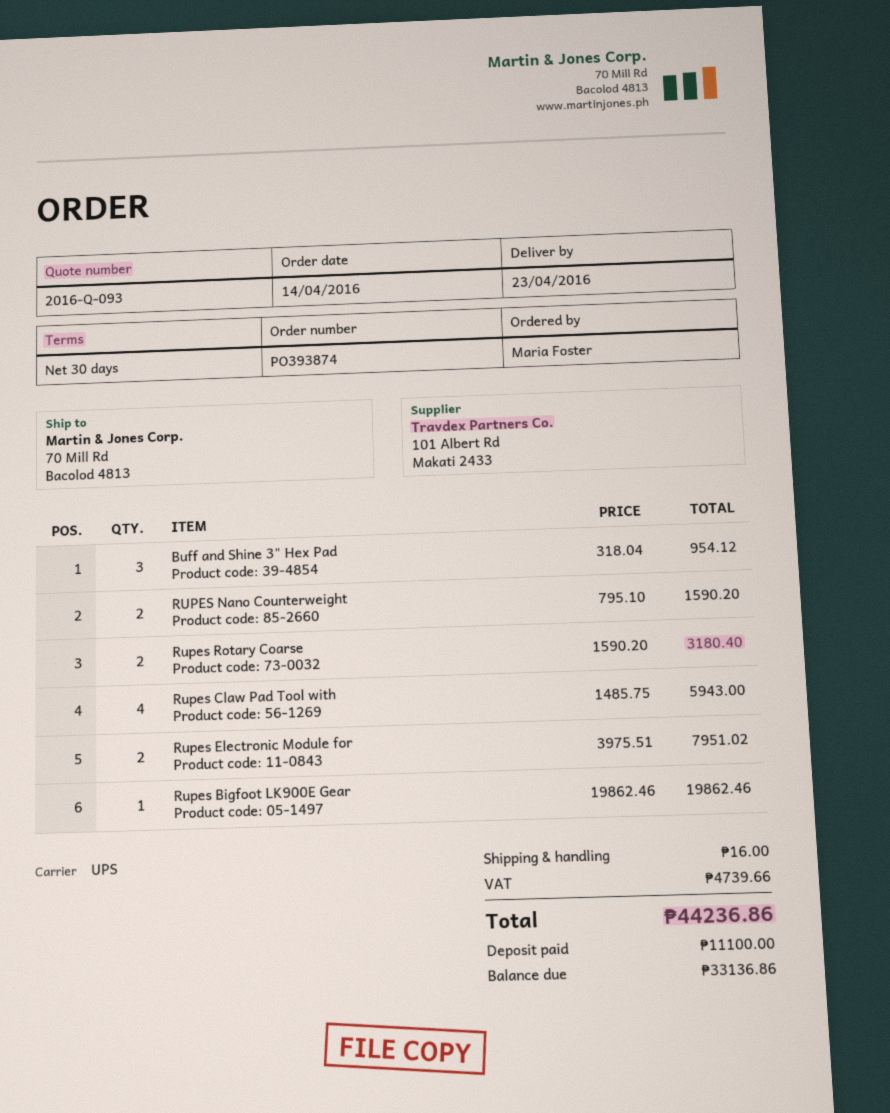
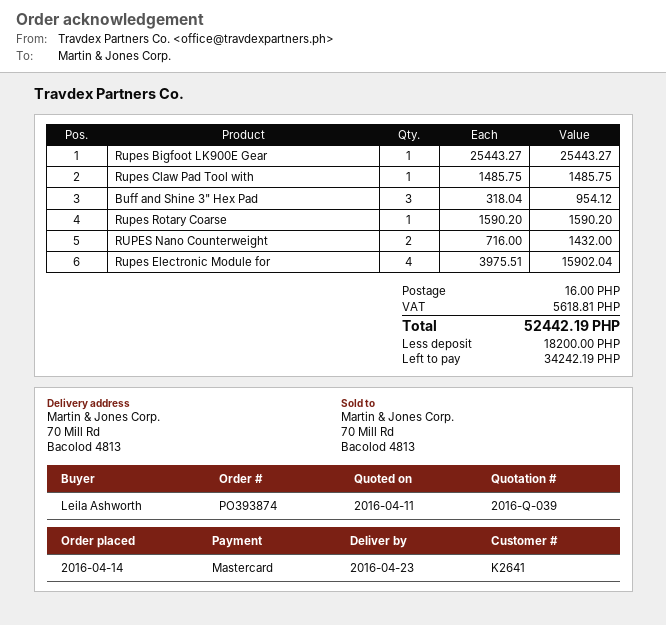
quote number: 2016-Q-093 -> 2016-Q-039
ordered by: Maria Foster -> Leila Ashworth
RUPES Nano Counterweight: 2 x 795.10 = 1590.20 -> 2 x 716.00 = 1432.00
Rupes Rotary Coarse: 2 x 1590.20 = 3180.40 -> 1 x 1590.20 = 1590.20
Rupes Claw Pad Tool with: 4 x 1485.75 = 5943.00 -> 1 x 1485.75 = 1485.75
Rupes Electronic Module for: 2 x 3975.51 = 7951.02 -> 4 x 3975.51 = 15902.04
Rupes Bigfoot LK900E Gear: 1 x 19862.46 = 19862.46 -> 1 x 25443.27 = 25443.27
tax: 4739.66 -> 5618.81
total: 44236.86 -> 52442.19
deposit: 11100.00 -> 18200.00
balance: 33136.86 -> 34242.19

